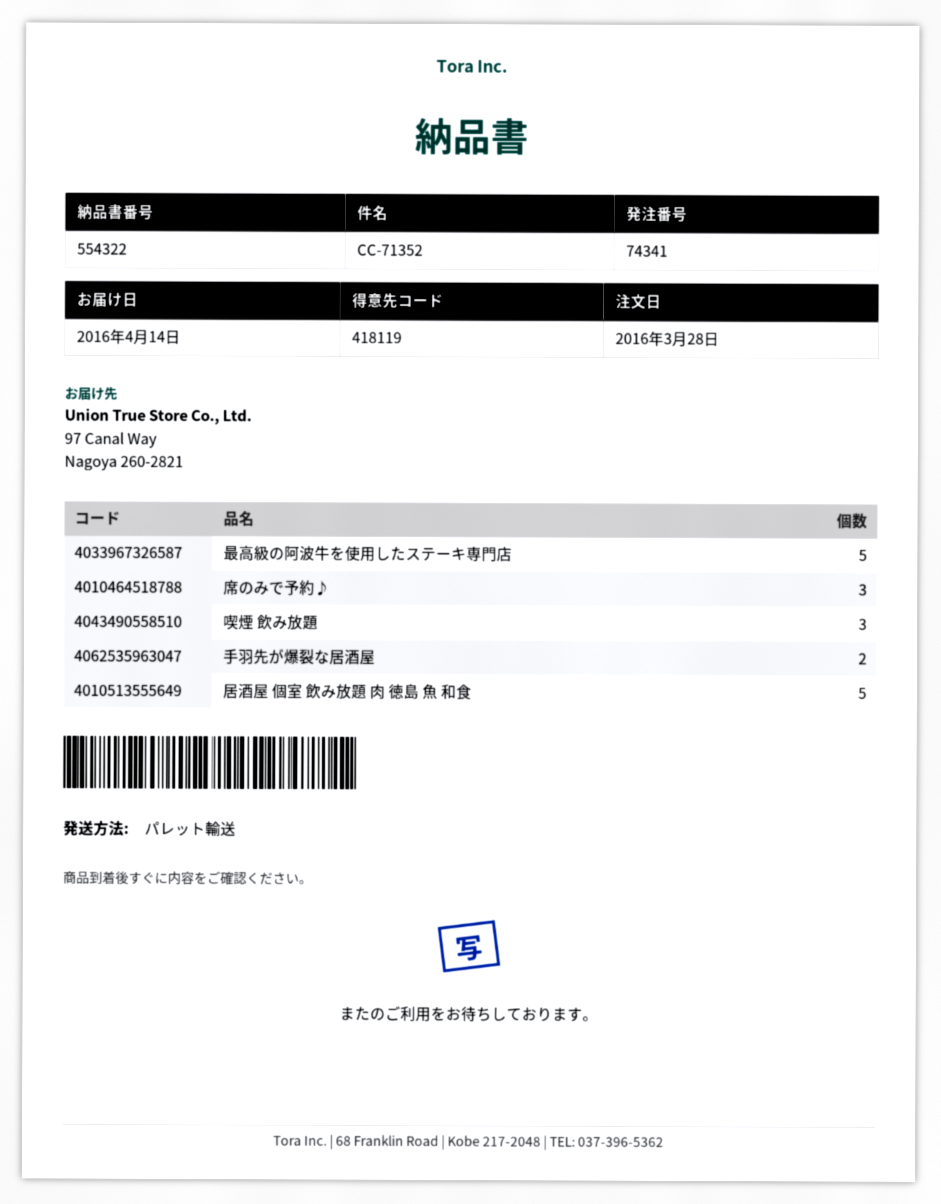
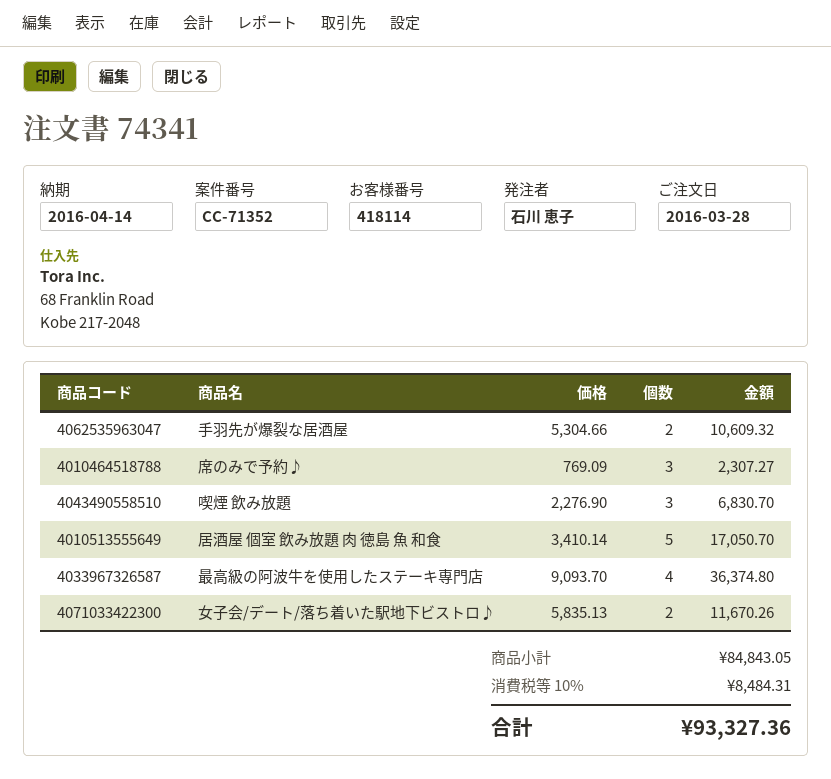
customer number: 418119 -> 418114
最高級の阿波牛を使用したステーキ専門店: 5 -> 4
女子会/デート/落ち着いた駅地下ビストロ♪: none -> 2

